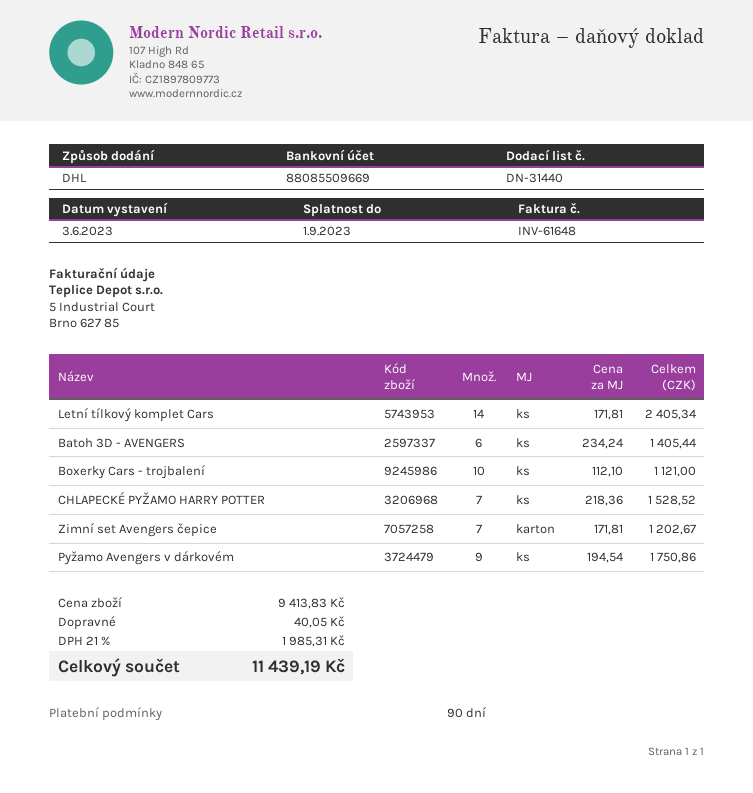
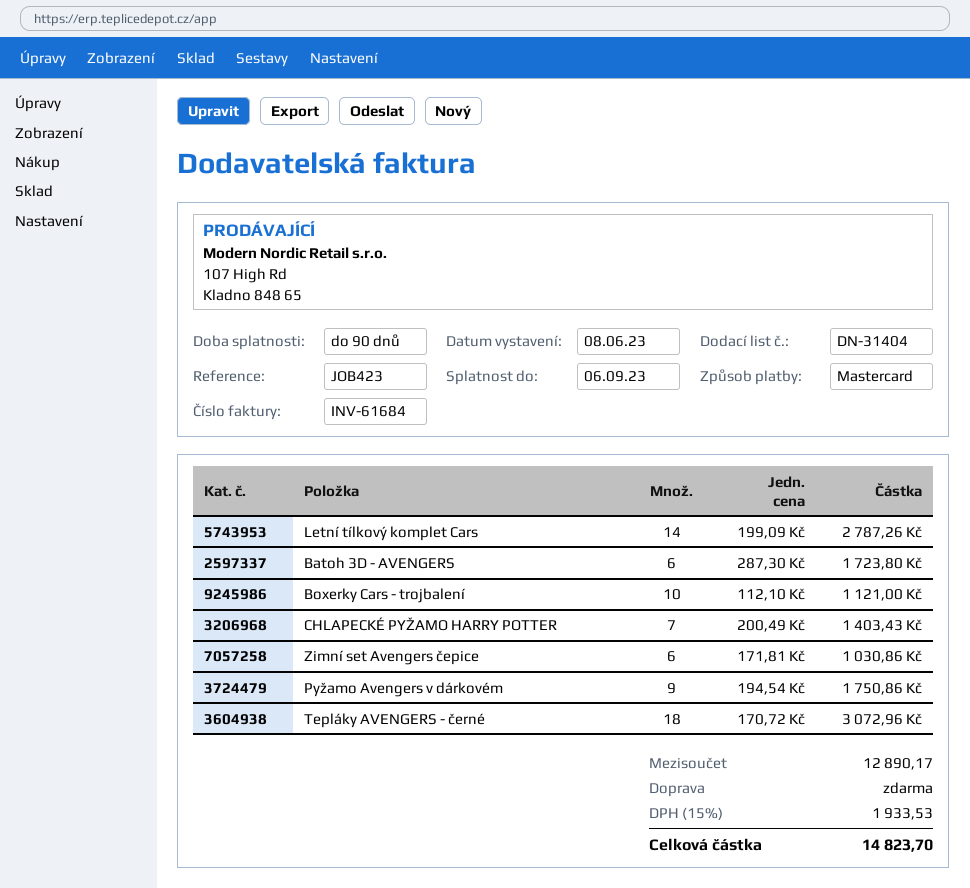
delivery note number: DN-31440 -> DN-31404
invoice number: INV-61648 -> INV-61684
invoice date: 2023-06-03 -> 2023-06-08
due date: 2023-09-01 -> 2023-09-06
Letní tílkový komplet Cars: 14 x 171.81 = 2405.34 -> 14 x 199.09 = 2787.26
Batoh 3D - AVENGERS: 6 x 234.24 = 1405.44 -> 6 x 287.30 = 1723.80
CHLAPECKÉ PYŽAMO HARRY POTTER: 7 x 218.36 = 1528.52 -> 7 x 200.49 = 1403.43
Zimní set Avengers čepice: 7 x 171.81 = 1202.67 -> 6 x 171.81 = 1030.86
Tepláky AVENGERS - černé: none -> 18 x 170.72 = 3072.96
subtotal: 9413.83 -> 12890.17
shipping: 40.05 -> 0.00
tax: 21% = 1985.31 -> 15% = 1933.53
total: 11439.19 -> 14823.70

